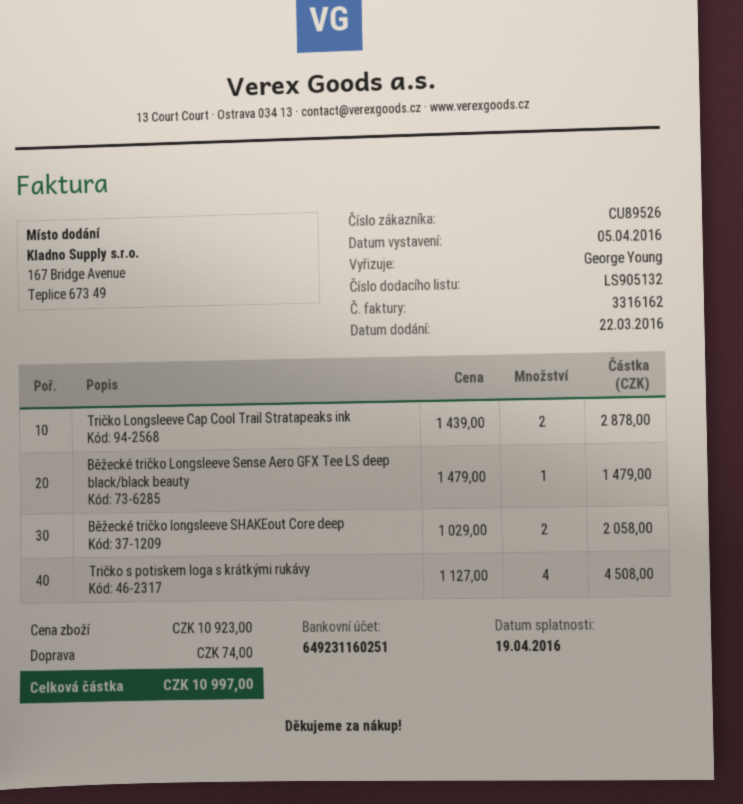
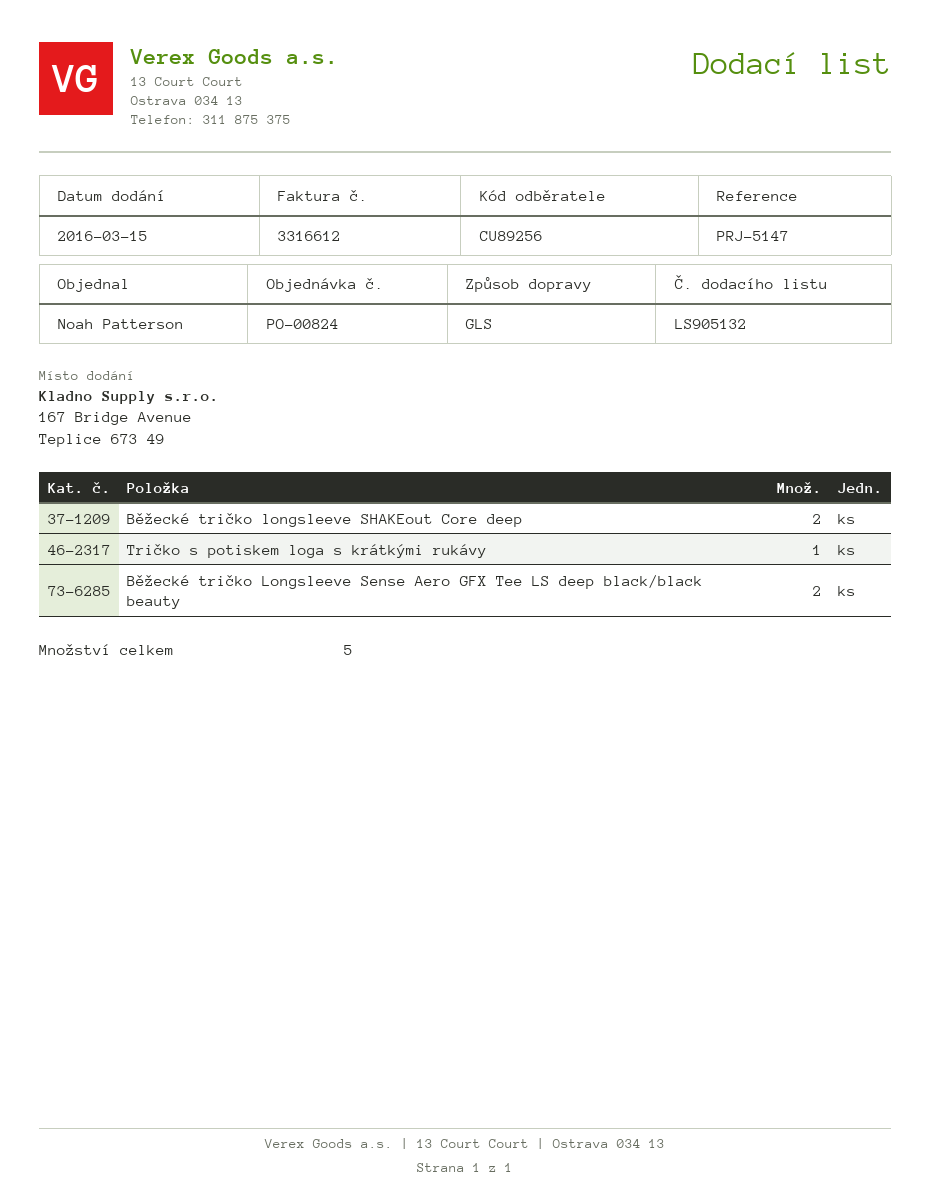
delivery date: 2016-03-22 -> 2016-03-15
invoice number: 3316162 -> 3316612
customer number: CU89526 -> CU89256
Tričko Longsleeve Cap Cool Trail Stratapeaks ink: 2 -> none
Běžecké tričko Longsleeve Sense Aero GFX Tee LS deep black/black beauty: 1 -> 2
Tričko s potiskem loga s krátkými rukávy: 4 -> 1

